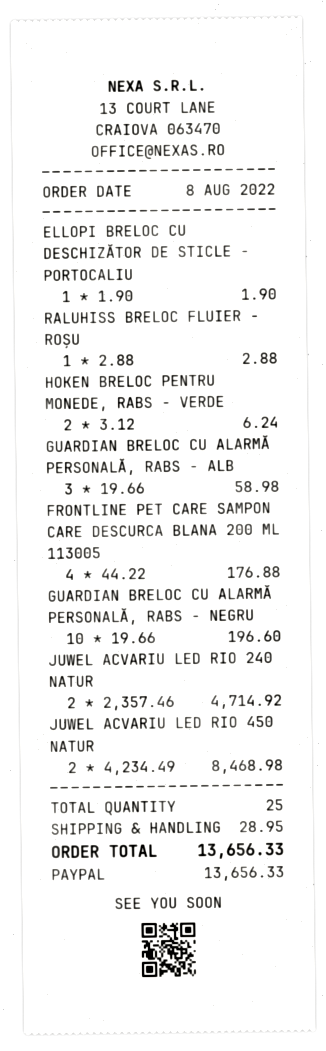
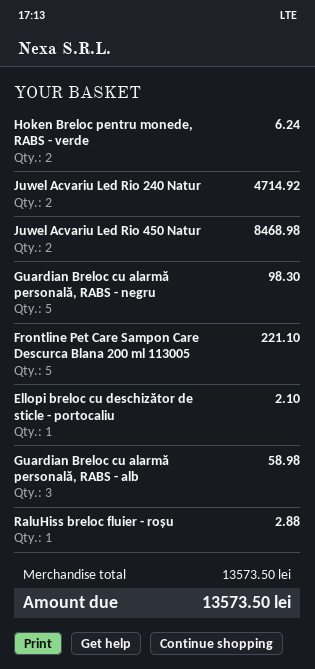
ELLOPI BRELOC CU DESCHIZĂTOR DE STICLE - PORTOCALIU: 1 for 1.90 -> 1 for 2.10
FRONTLINE PET CARE SAMPON CARE DESCURCA BLANA 200 ML 113005: 4 for 176.88 -> 5 for 221.10
GUARDIAN BRELOC CU ALARMĂ PERSONALĂ, RABS - NEGRU: 10 for 196.60 -> 5 for 98.30
shipping: 28.95 -> none
total: 13656.33 -> 13573.50

